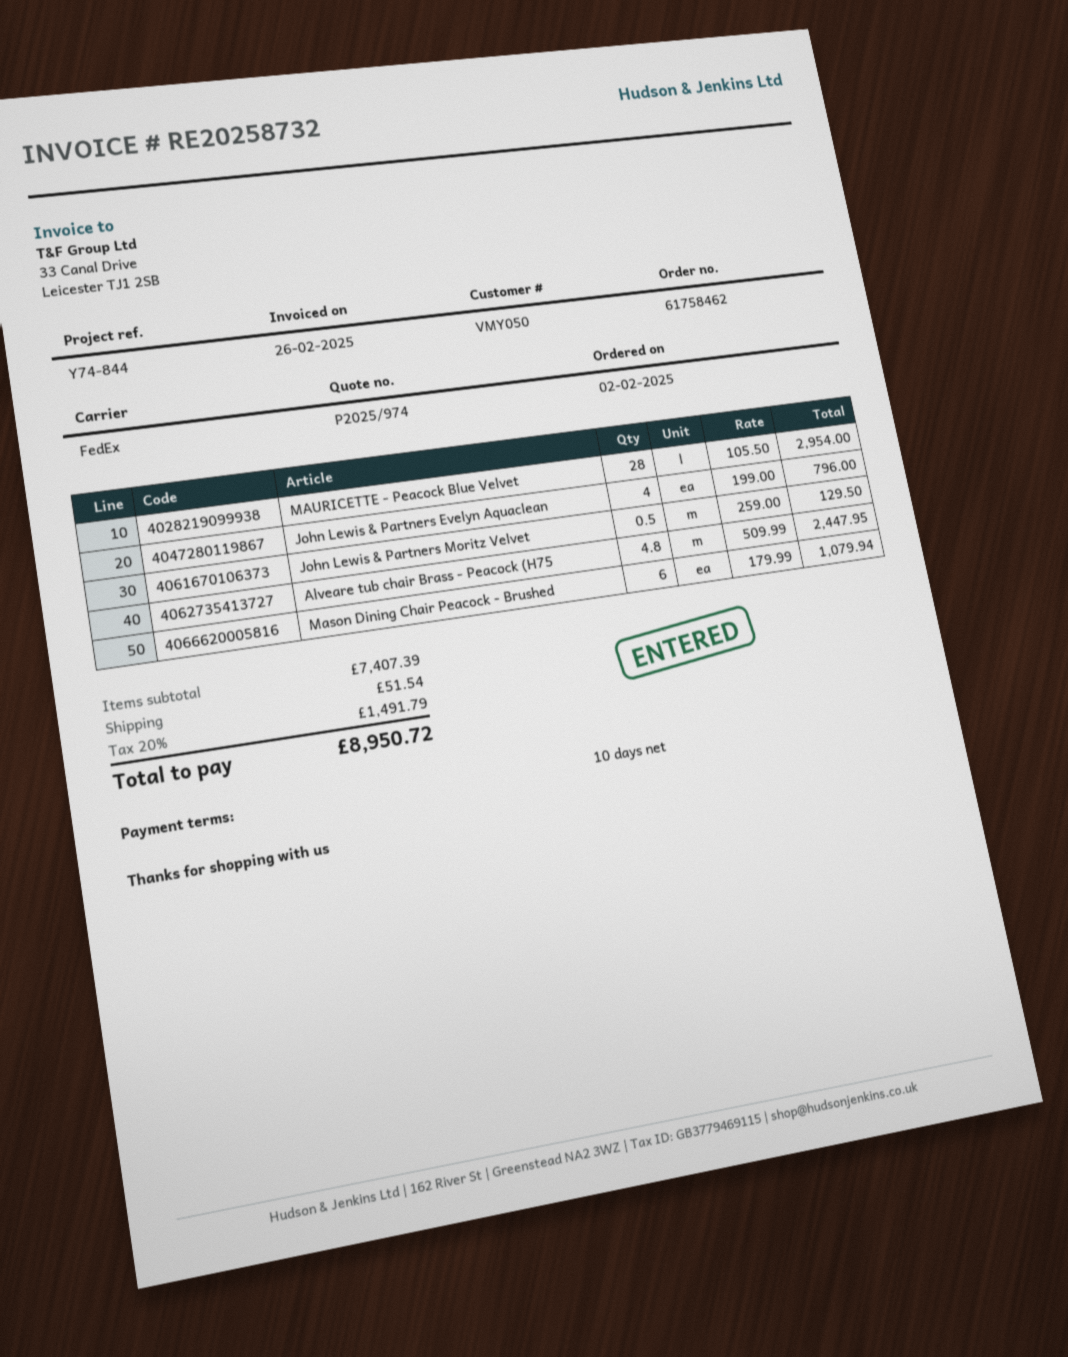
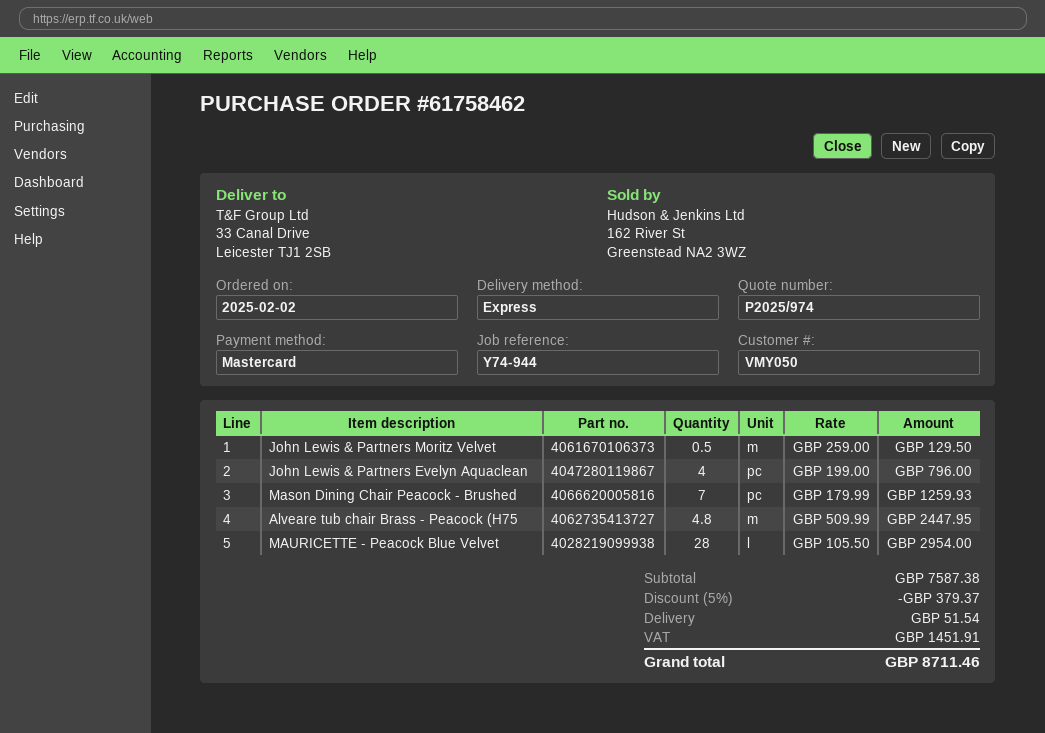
reference: Y74-844 -> Y74-944
shipping method: FedEx -> express
Mason Dining Chair Peacock - Brushed: 6 x 179.99 = 1079.94 -> 7 x 179.99 = 1259.93
subtotal: 7407.39 -> 7587.38
discount: none -> 5% = 379.37
tax: 1491.79 -> 1451.91
total: 8950.72 -> 8711.46

